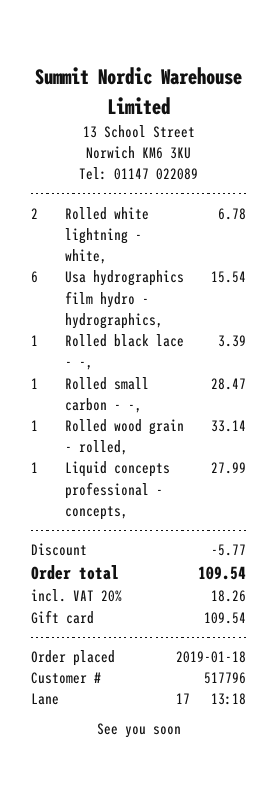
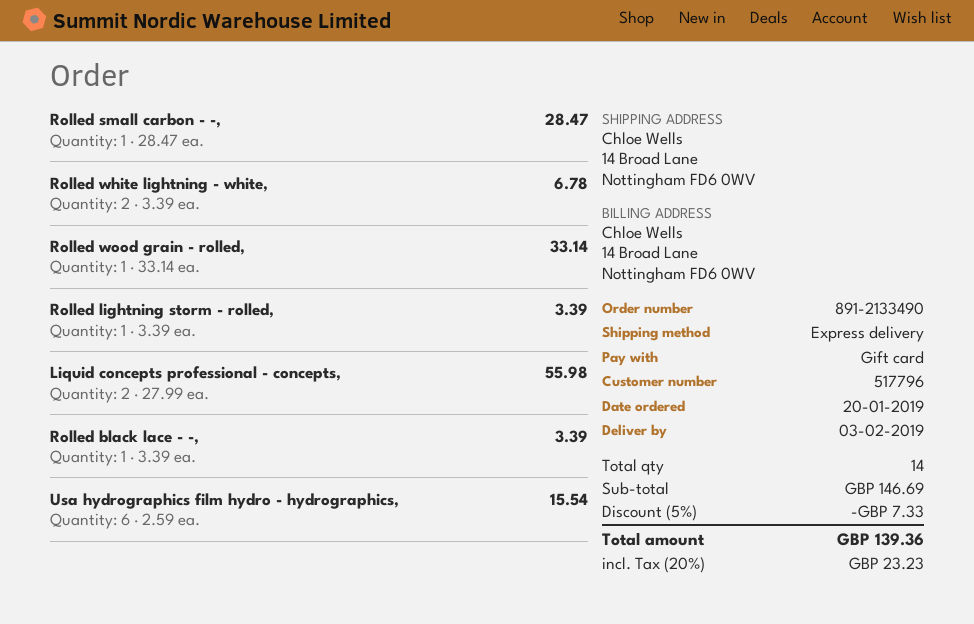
order date: 2019-01-18 -> 2019-01-20
Liquid concepts professional - concepts,: 1 for 27.99 -> 2 for 55.98
Rolled lightning storm - rolled,: none -> 1 for 3.39
discount: 5.77 -> 7.33
tax: 20% = 18.26 -> 20% = 23.23
total: 109.54 -> 139.36

